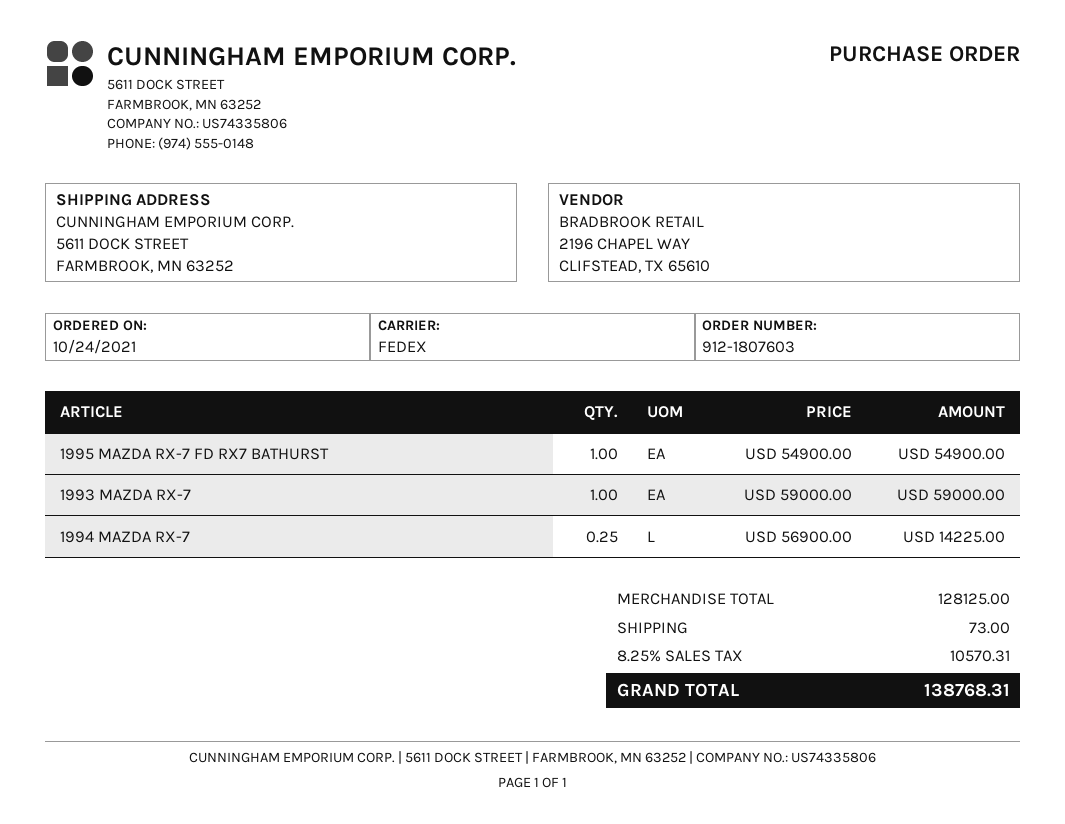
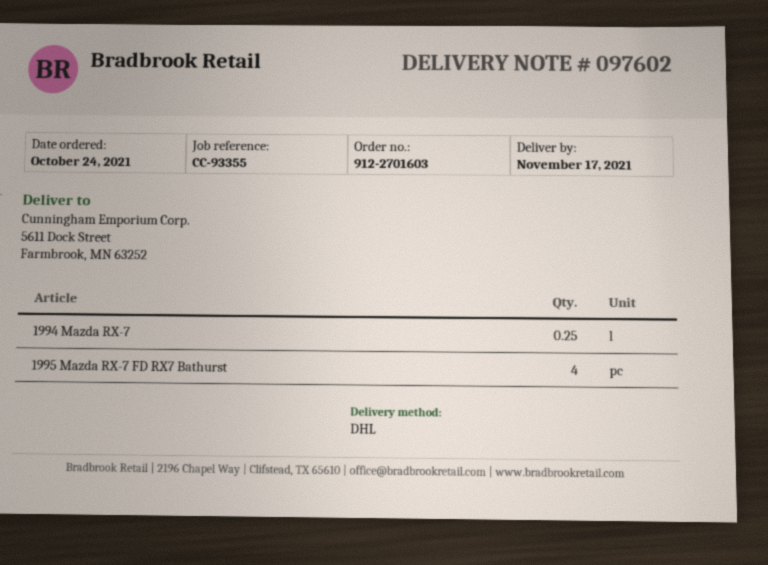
order number: 912-1807603 -> 912-2701603
shipping method: FedEx -> DHL
1995 MAZDA RX-7 FD RX7 BATHURST: 1 -> 4
1993 MAZDA RX-7: 1 -> none

